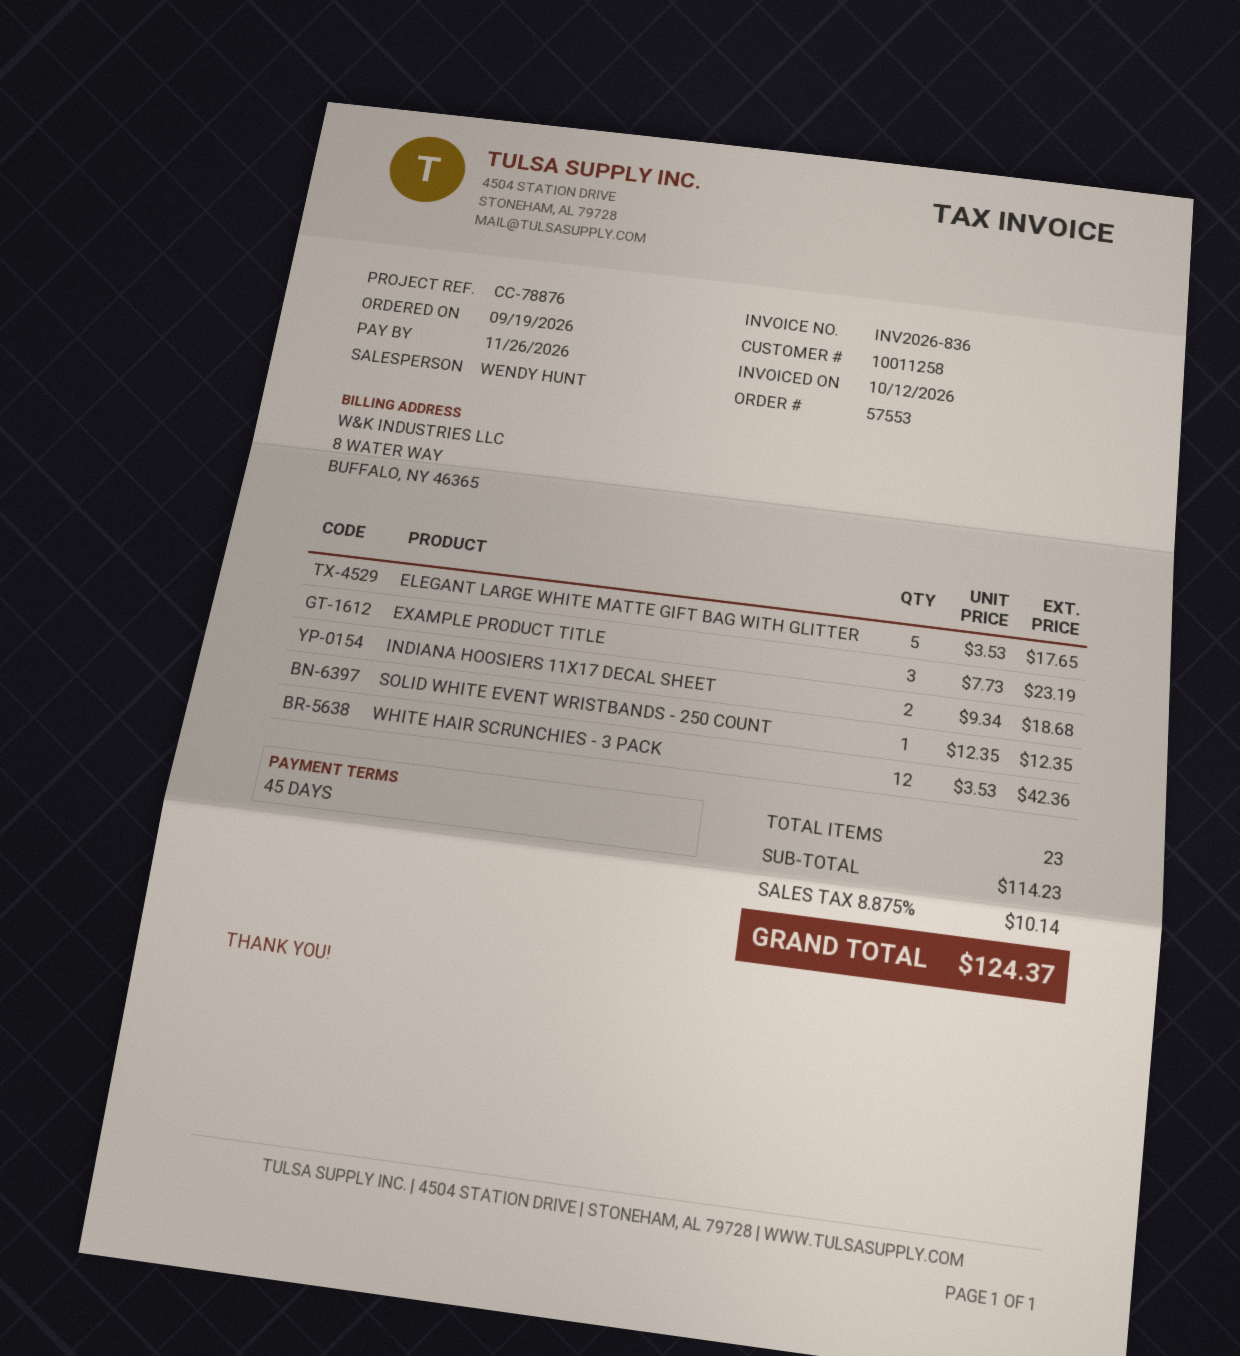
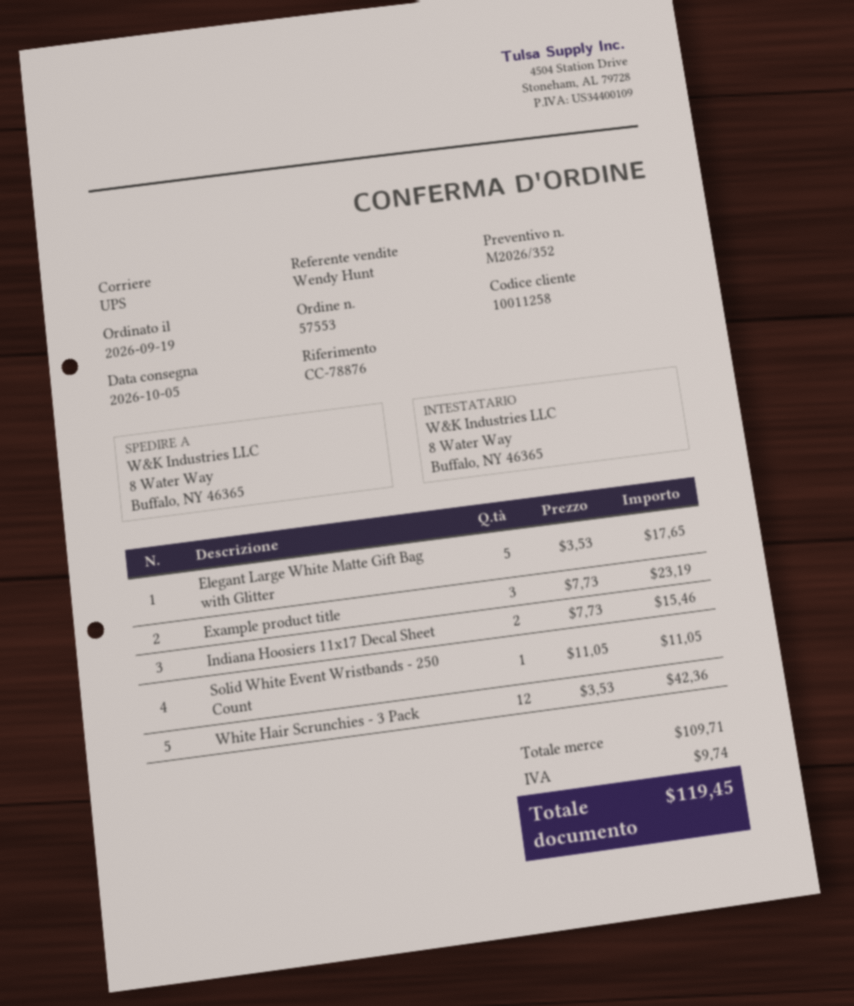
INDIANA HOOSIERS 11X17 DECAL SHEET: 2 x 9.34 = 18.68 -> 2 x 7.73 = 15.46
SOLID WHITE EVENT WRISTBANDS - 250 COUNT: 1 x 12.35 = 12.35 -> 1 x 11.05 = 11.05
subtotal: 114.23 -> 109.71
tax: 10.14 -> 9.74
total: 124.37 -> 119.45

